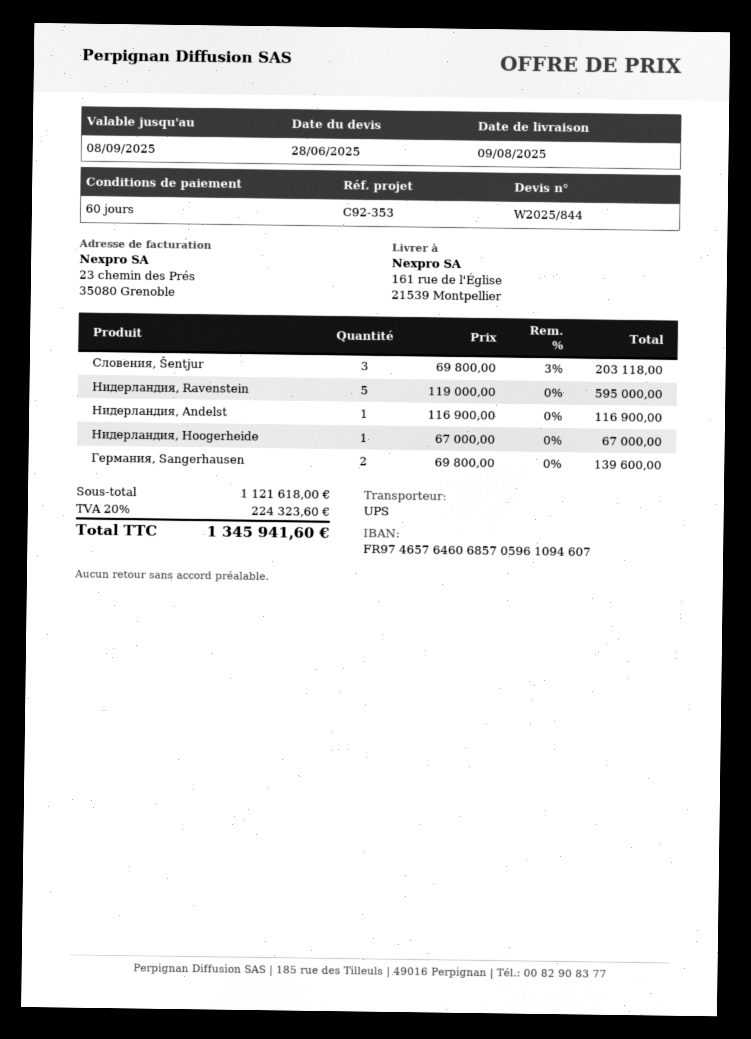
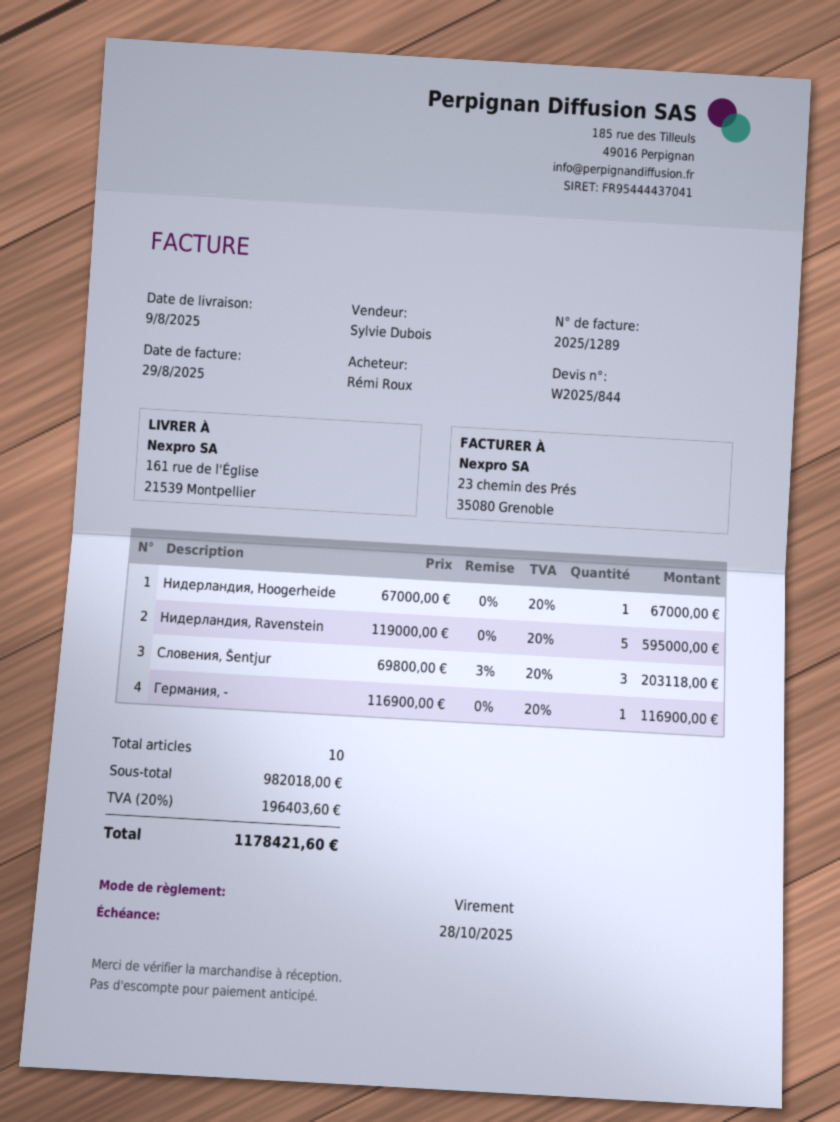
Нидерландия, Andelst: 1 x 116900.00 = 116900.00 -> none
Германия, Sangerhausen: 2 x 69800.00 = 139600.00 -> none
Германия, -: none -> 1 x 116900.00 = 116900.00
subtotal: 1121618.00 -> 982018.00
tax: 20% = 224323.60 -> 20% = 196403.60
total: 1345941.60 -> 1178421.60

